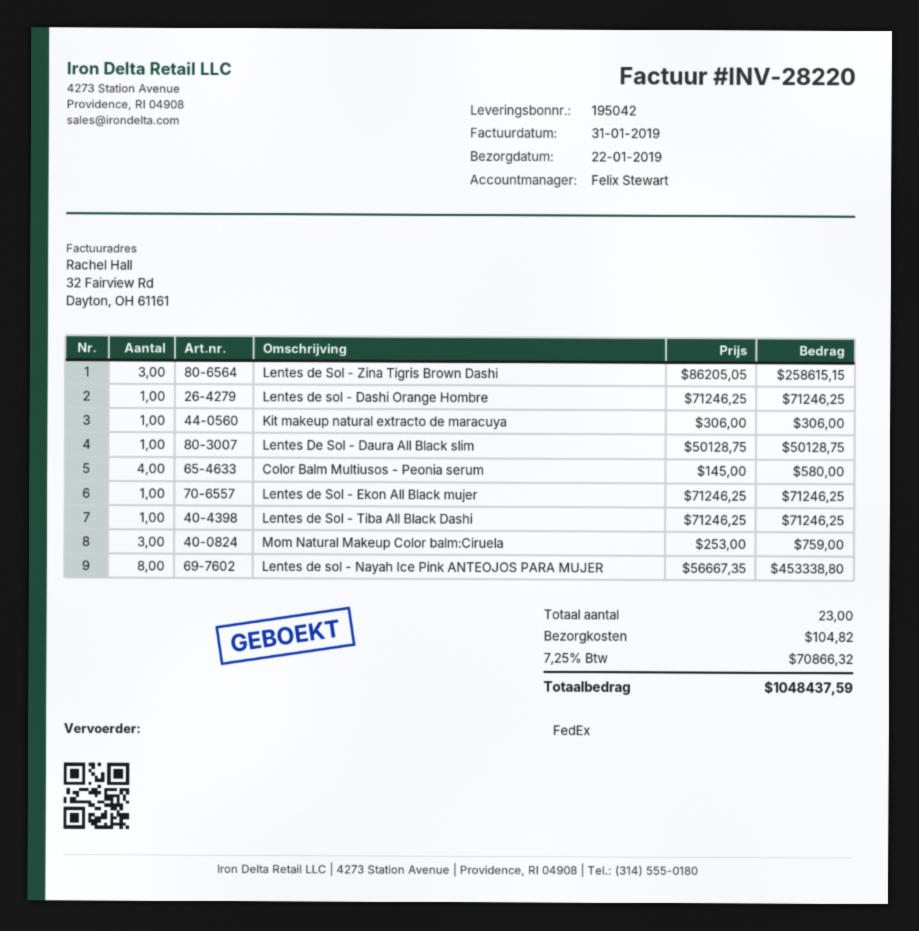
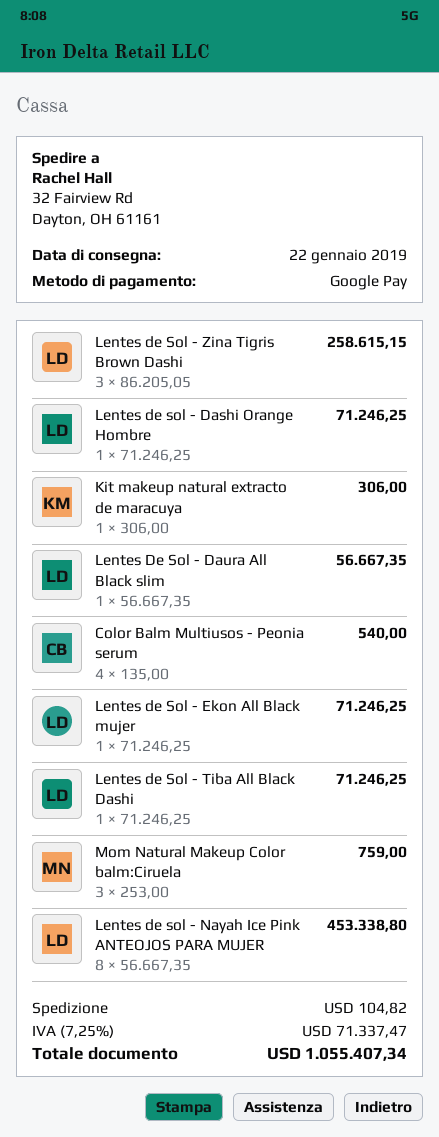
Lentes De Sol - Daura All Black slim: 1 x 50128.75 = 50128.75 -> 1 x 56667.35 = 56667.35
Color Balm Multiusos - Peonia serum: 4 x 145.00 = 580.00 -> 4 x 135.00 = 540.00
tax: 7.25% = 70866.32 -> 7.25% = 71337.47
total: 1048437.59 -> 1055407.34

